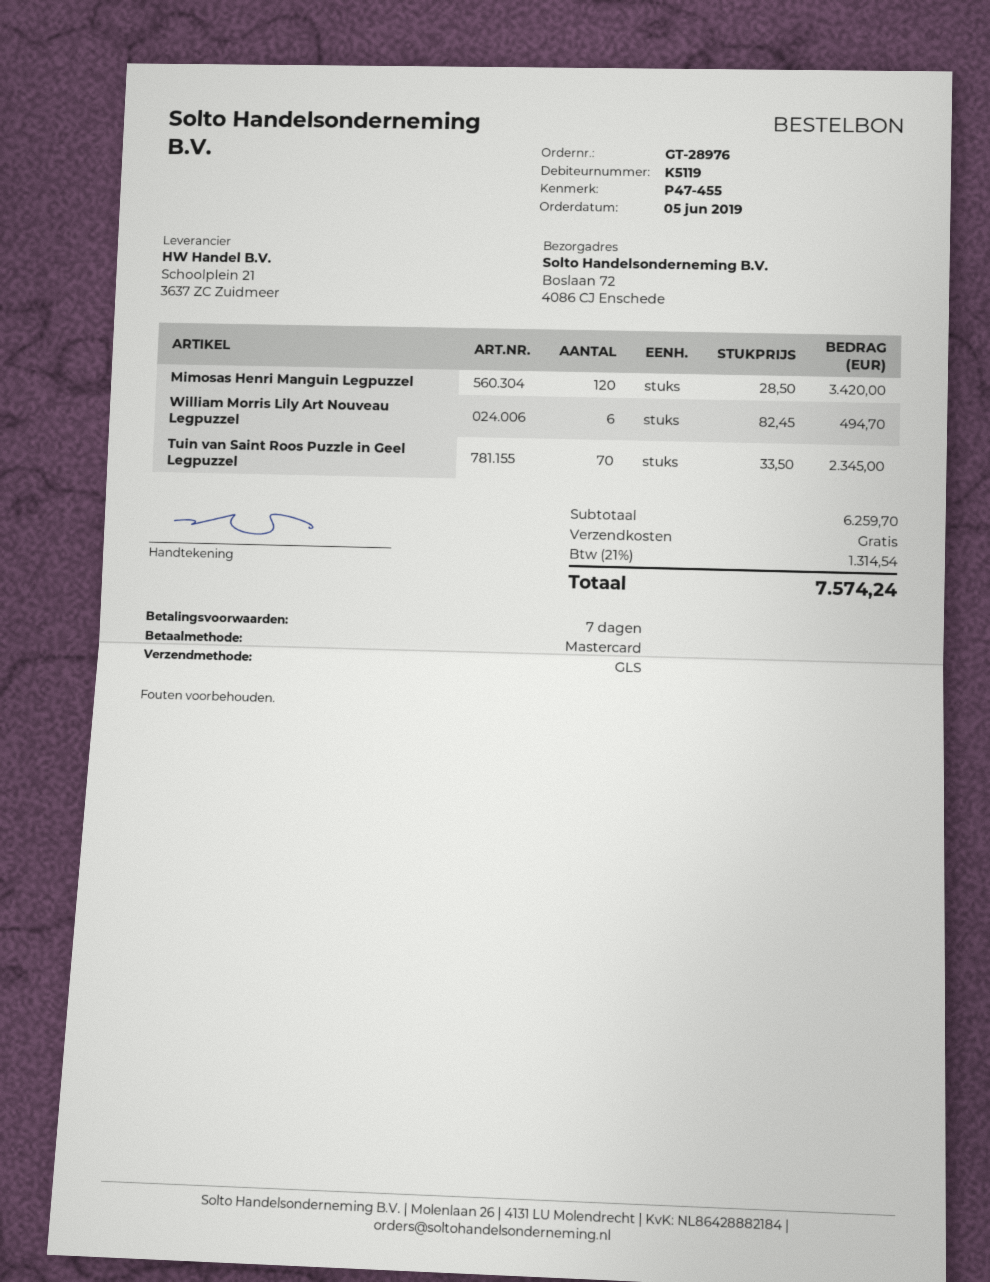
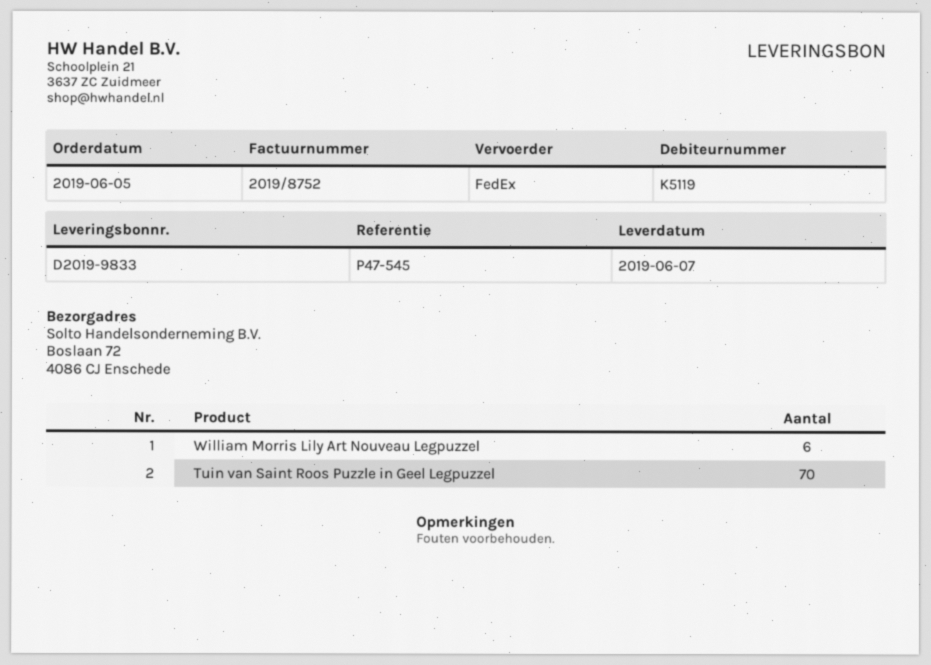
reference: P47-455 -> P47-545
shipping method: GLS -> FedEx
Mimosas Henri Manguin Legpuzzel: 120 -> none

